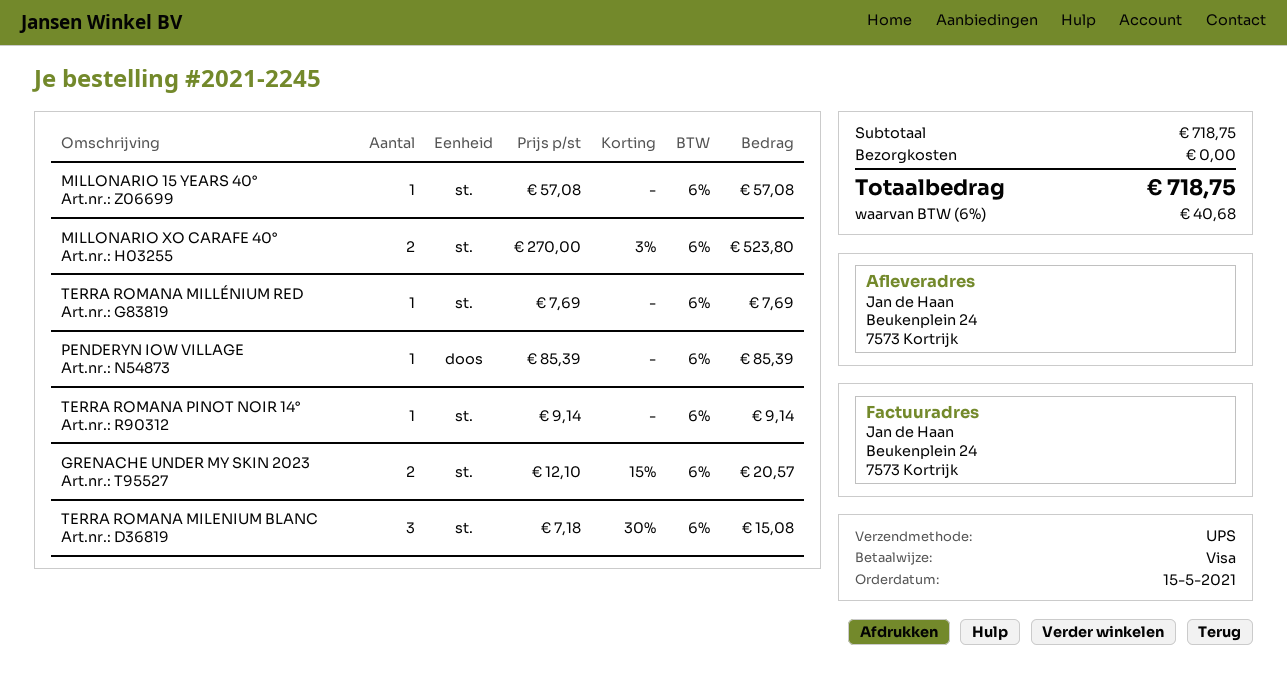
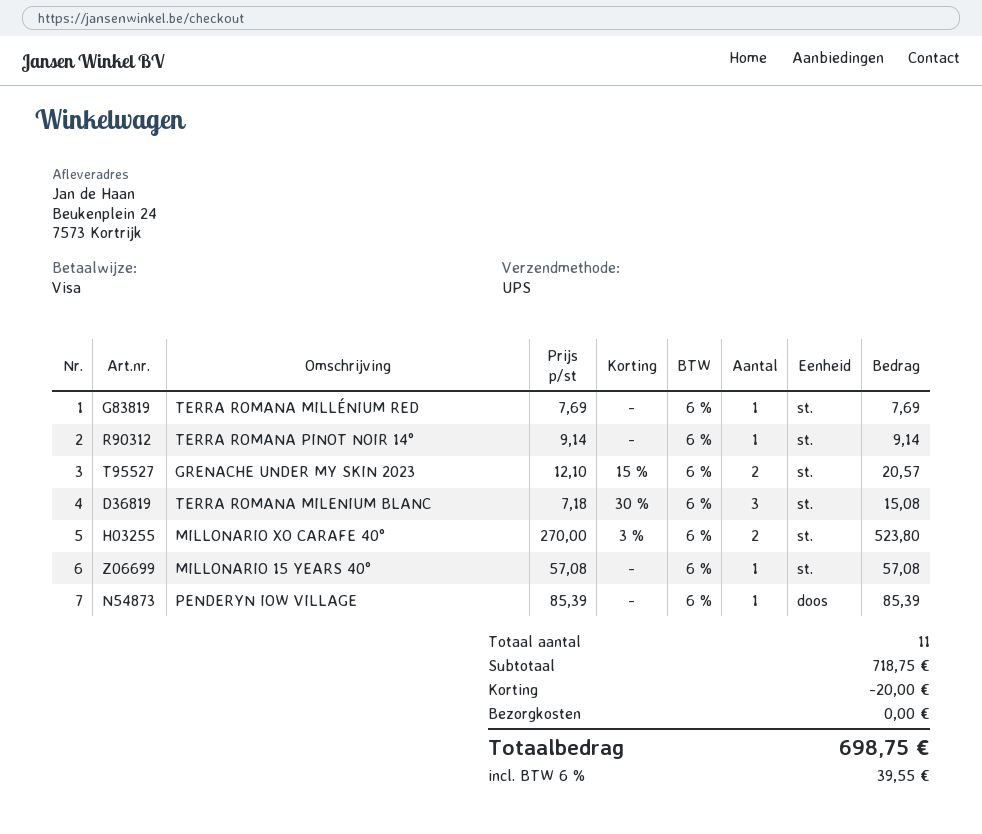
discount: none -> 20.00
tax: 6% = 40.68 -> 6% = 39.55
total: 718.75 -> 698.75

